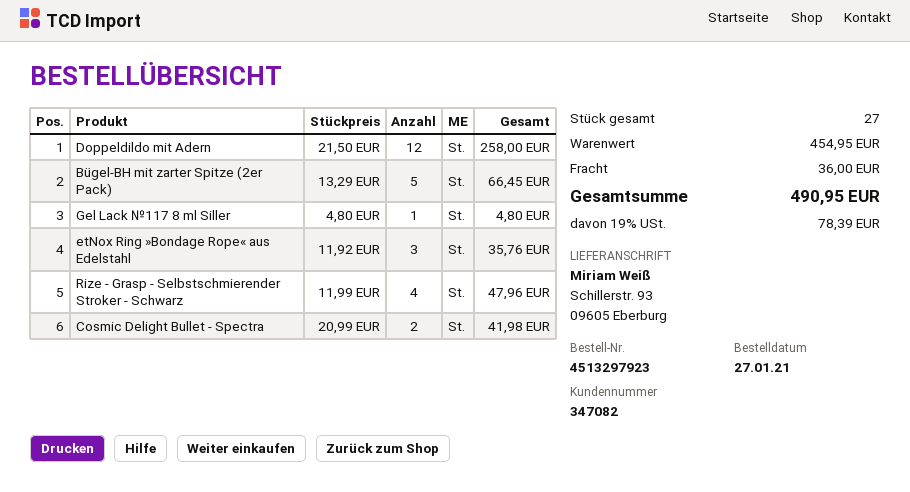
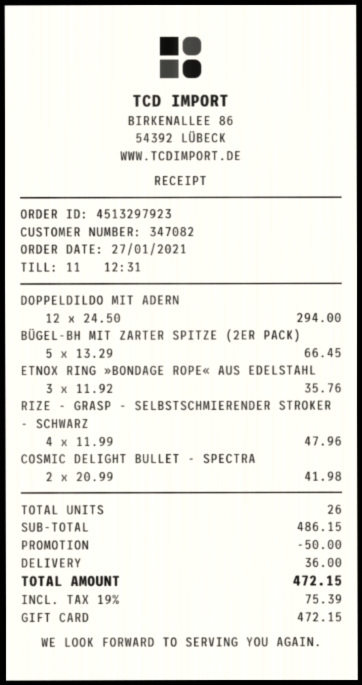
Doppeldildo mit Adern: 12 x 21.50 = 258.00 -> 12 x 24.50 = 294.00
Gel Lack №117 8 ml Siller: 1 x 4.80 = 4.80 -> none
total quantity: 27 -> 26
subtotal: 454.95 -> 486.15
discount: none -> 50.00
tax: 19% = 78.39 -> 19% = 75.39
total: 490.95 -> 472.15

